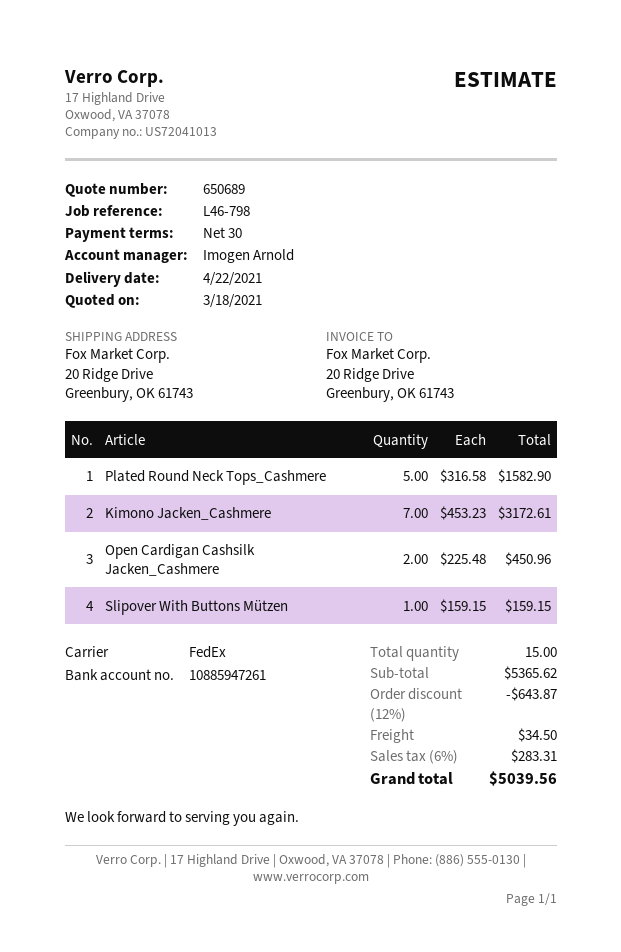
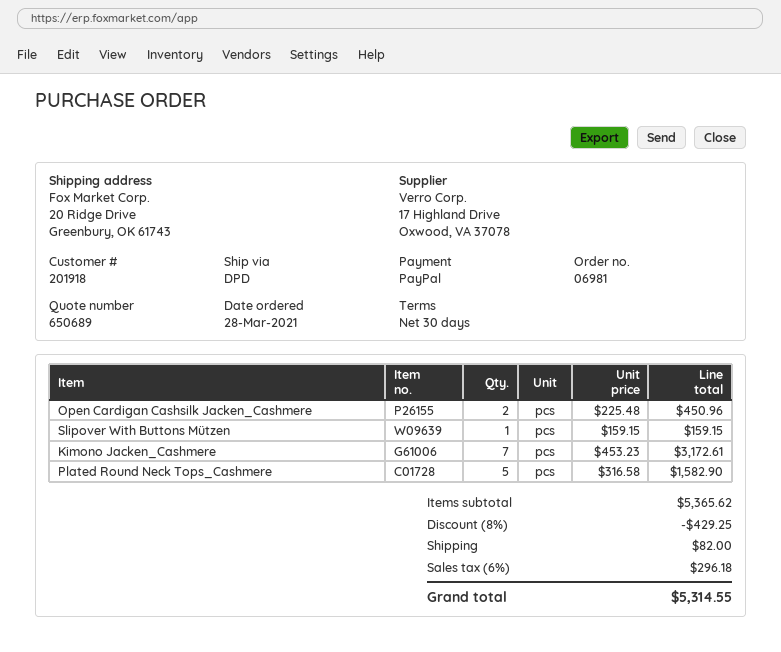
shipping method: FedEx -> DPD
discount: 12% = 643.87 -> 8% = 429.25
shipping: 34.50 -> 82.00
tax: 6% = 283.31 -> 6% = 296.18
total: 5039.56 -> 5314.55

